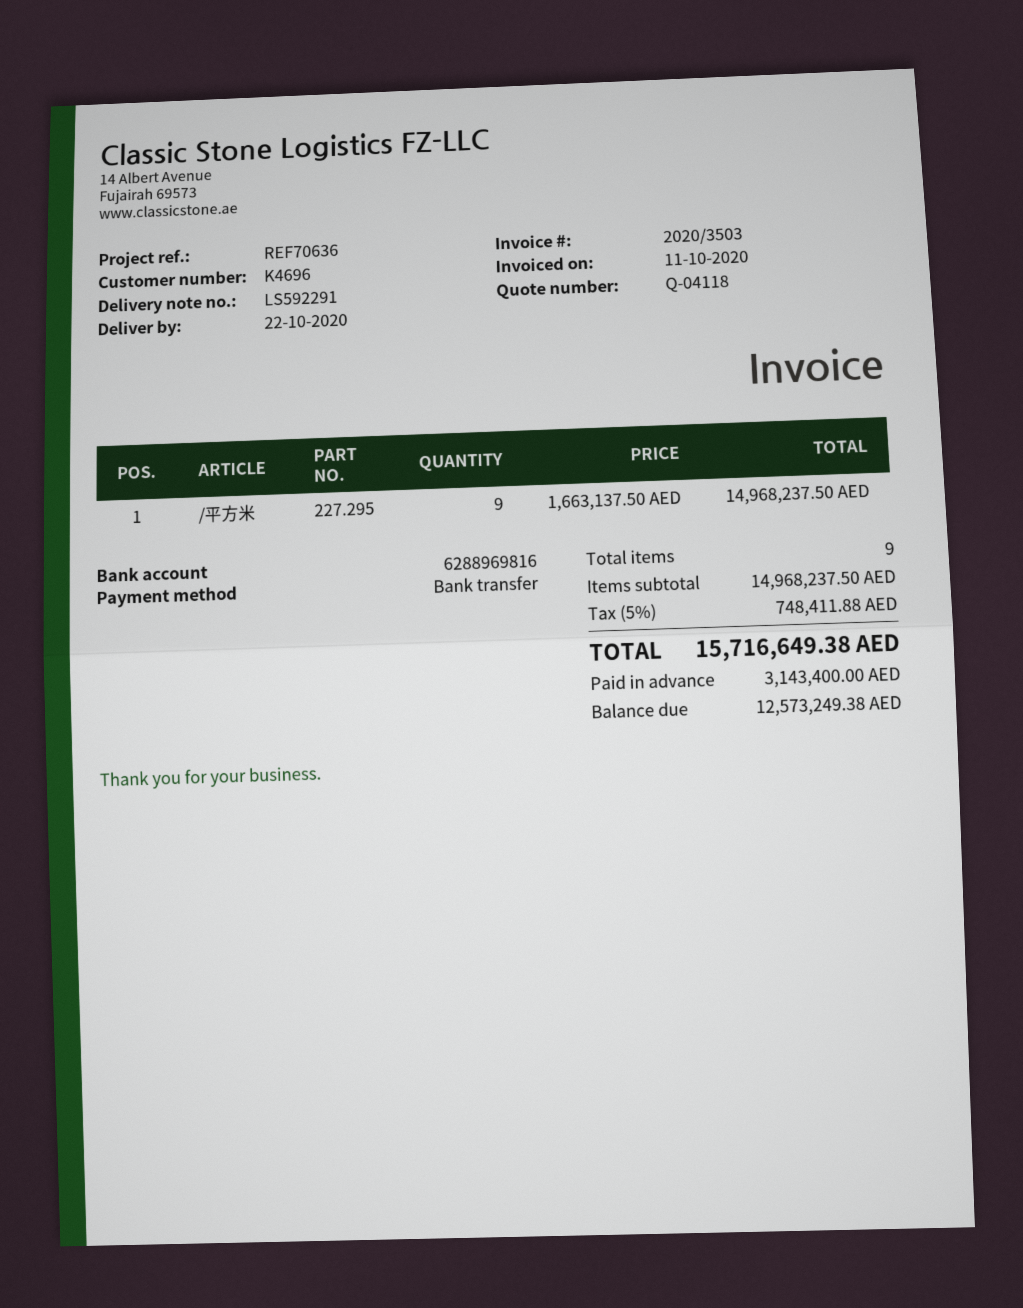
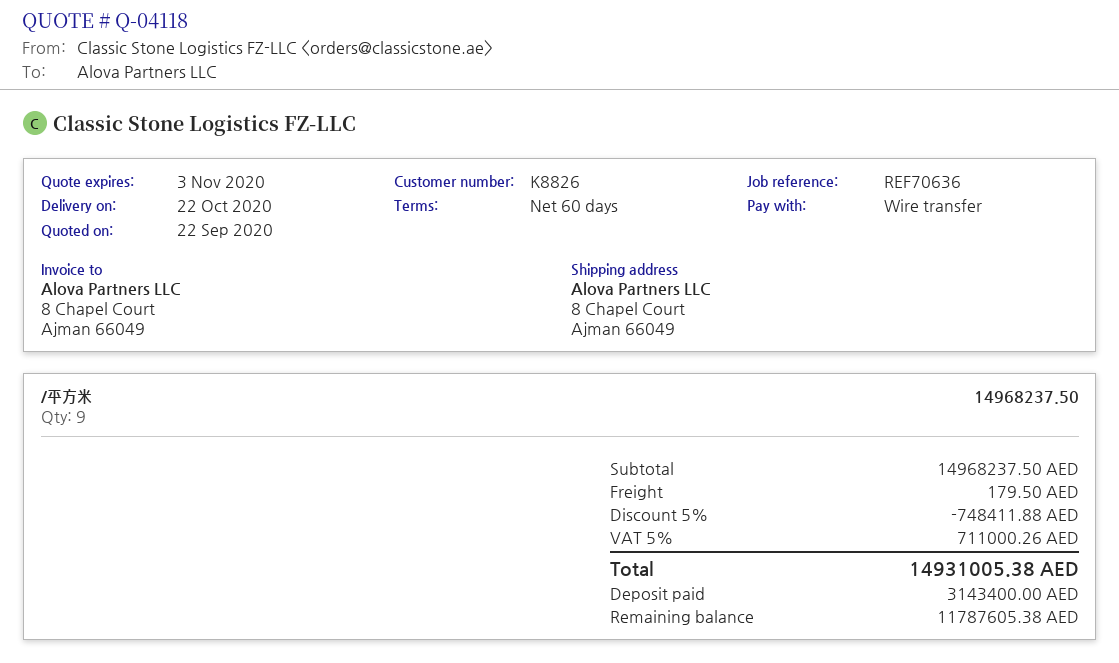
customer number: K4696 -> K8826
discount: none -> 5% = 748411.88
shipping: none -> 179.50
tax: 5% = 748411.88 -> 5% = 711000.26
total: 15716649.38 -> 14931005.38
balance: 12573249.38 -> 11787605.38

